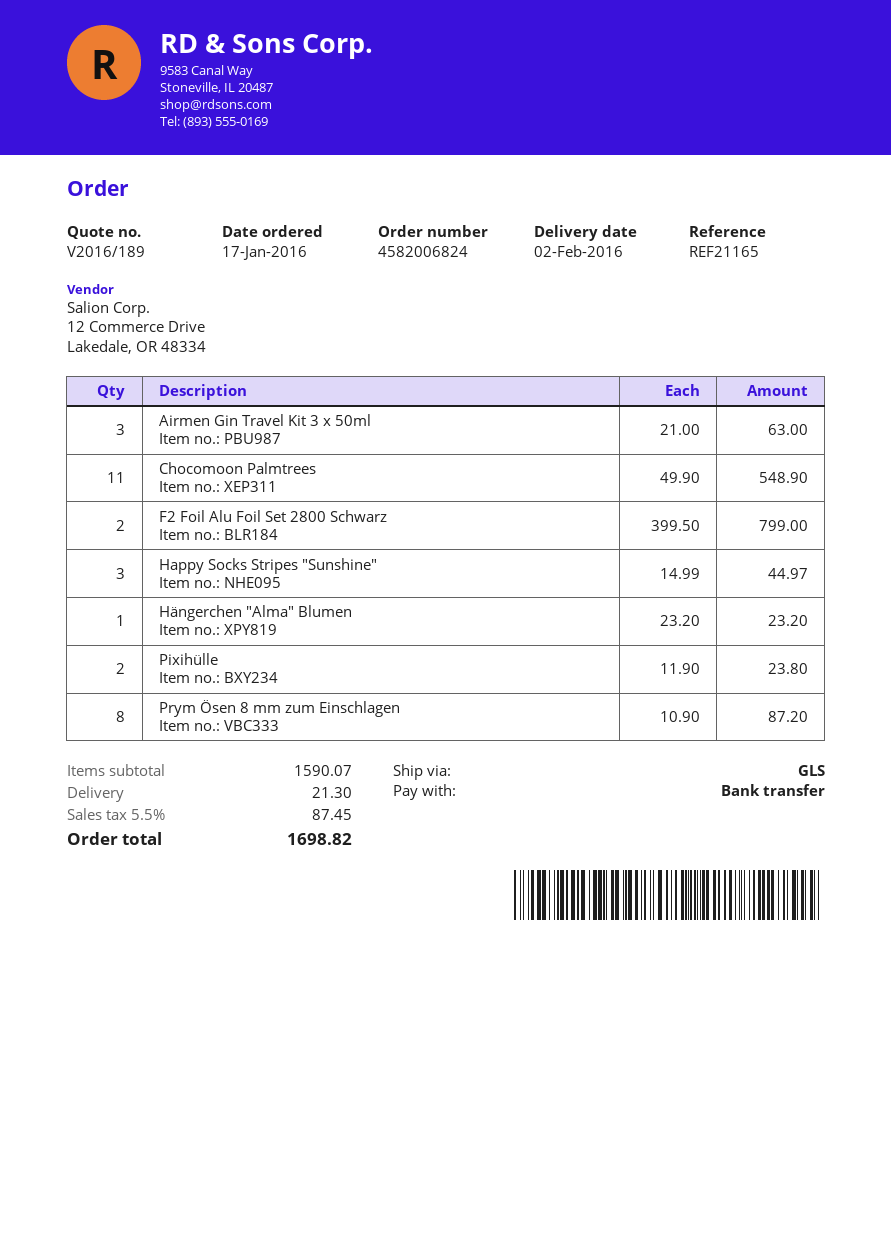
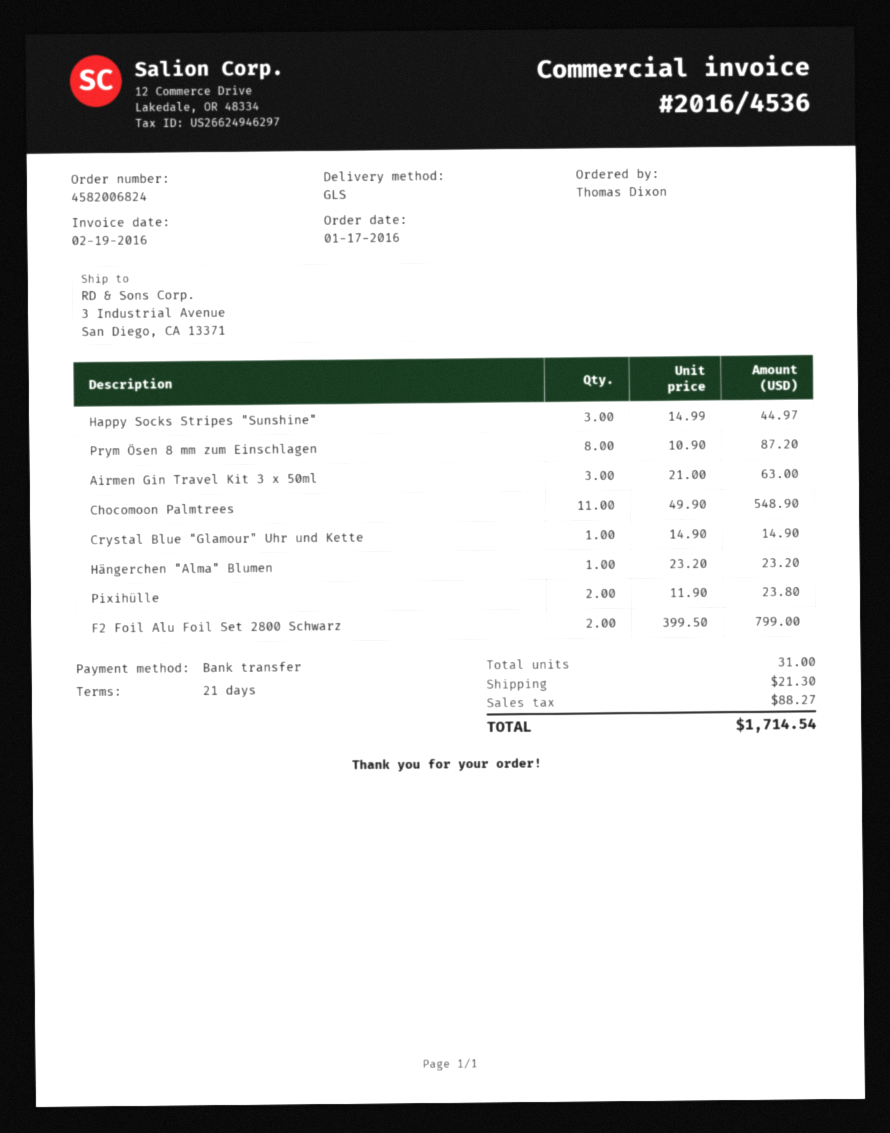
Crystal Blue "Glamour" Uhr und Kette: none -> 1 x 14.90 = 14.90
tax: 87.45 -> 88.27
total: 1698.82 -> 1714.54

